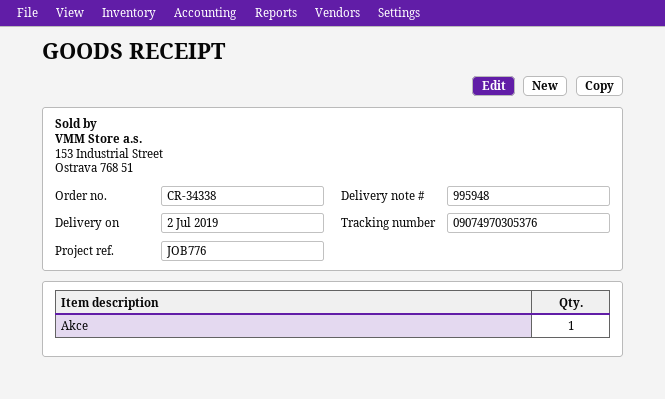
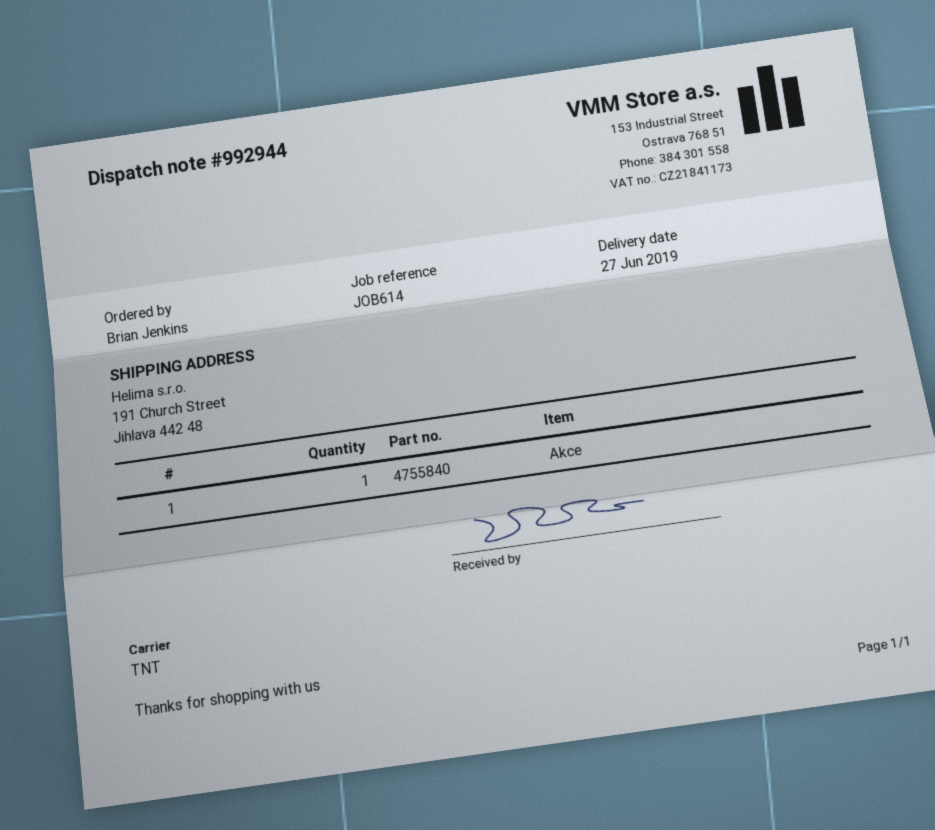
delivery note number: 995948 -> 992944
delivery date: 2019-07-02 -> 2019-06-27
reference: JOB776 -> JOB614

